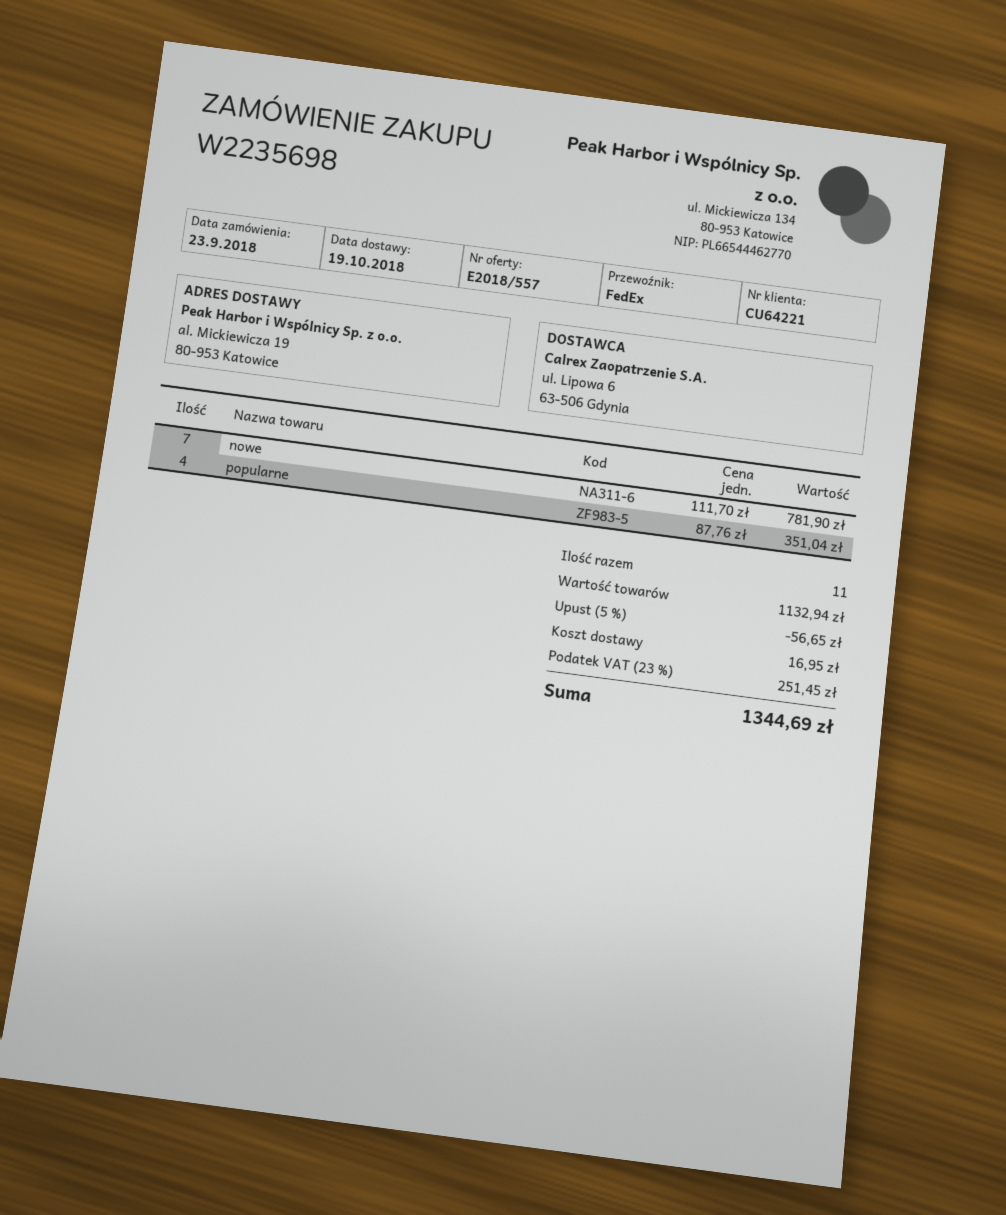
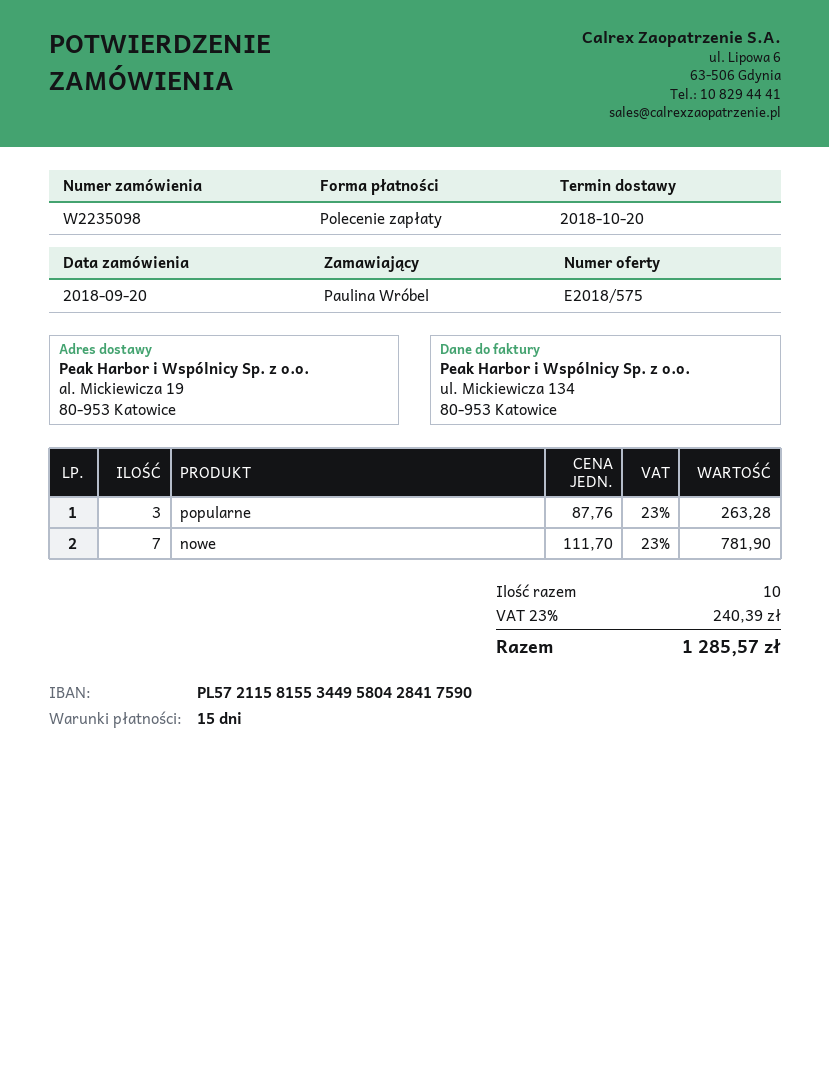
quote number: E2018/557 -> E2018/575
order number: W2235698 -> W2235098
order date: 2018-09-23 -> 2018-09-20
delivery date: 2018-10-19 -> 2018-10-20
popularne: 4 x 87.76 = 351.04 -> 3 x 87.76 = 263.28
total quantity: 11 -> 10
discount: 5% = 56.65 -> none
shipping: 16.95 -> none
tax: 23% = 251.45 -> 23% = 240.39
total: 1344.69 -> 1285.57

